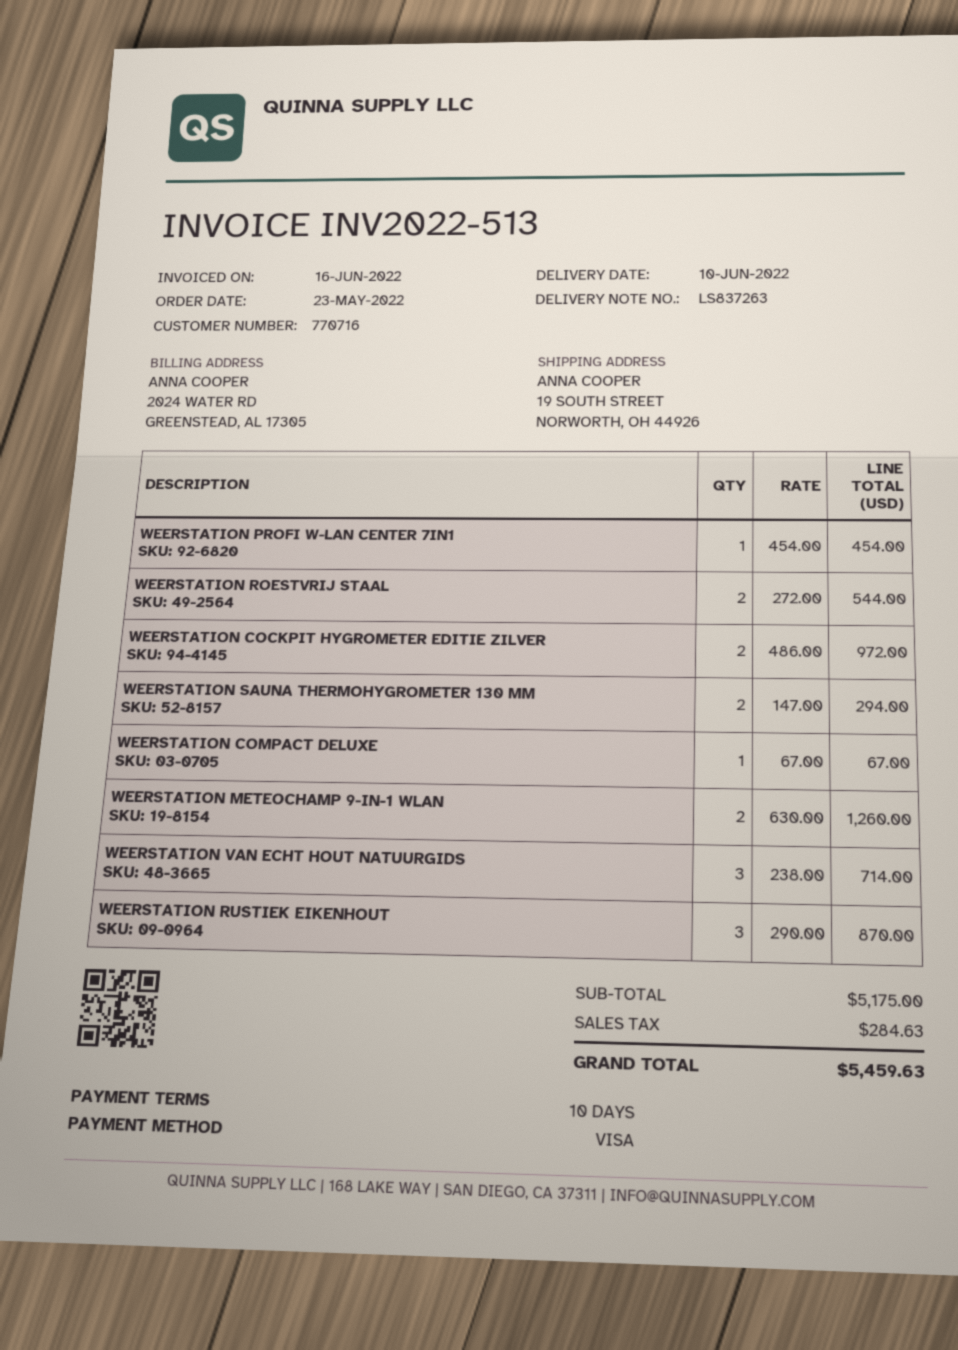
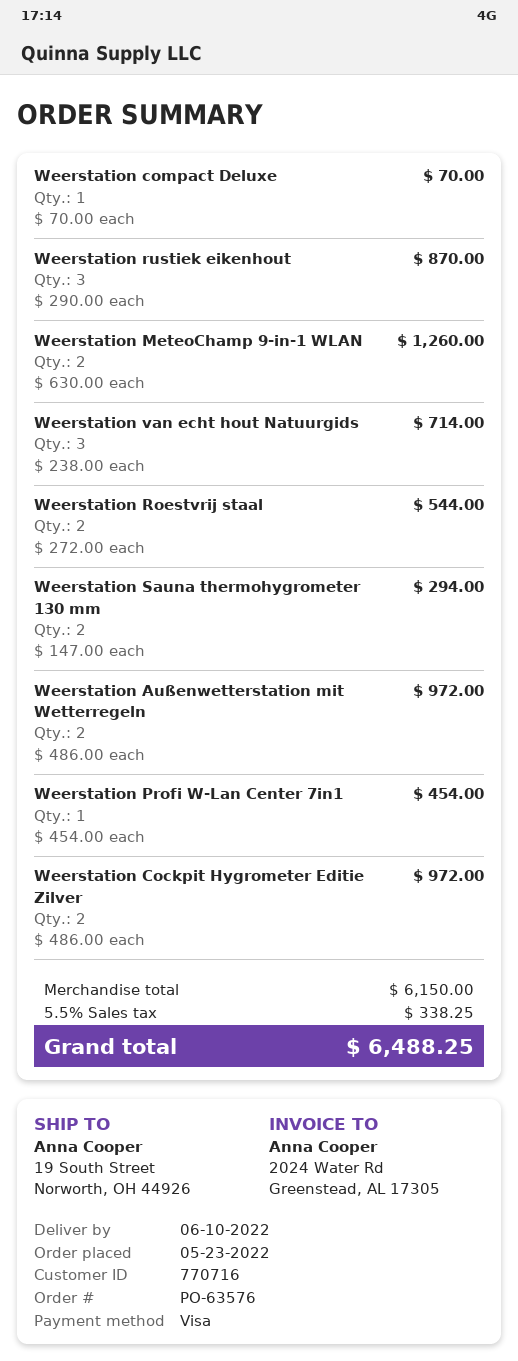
WEERSTATION COMPACT DELUXE: 1 x 67.00 = 67.00 -> 1 x 70.00 = 70.00
Weerstation Außenwetterstation mit Wetterregeln: none -> 2 x 486.00 = 972.00
subtotal: 5175.00 -> 6150.00
tax: 284.63 -> 338.25
total: 5459.63 -> 6488.25

